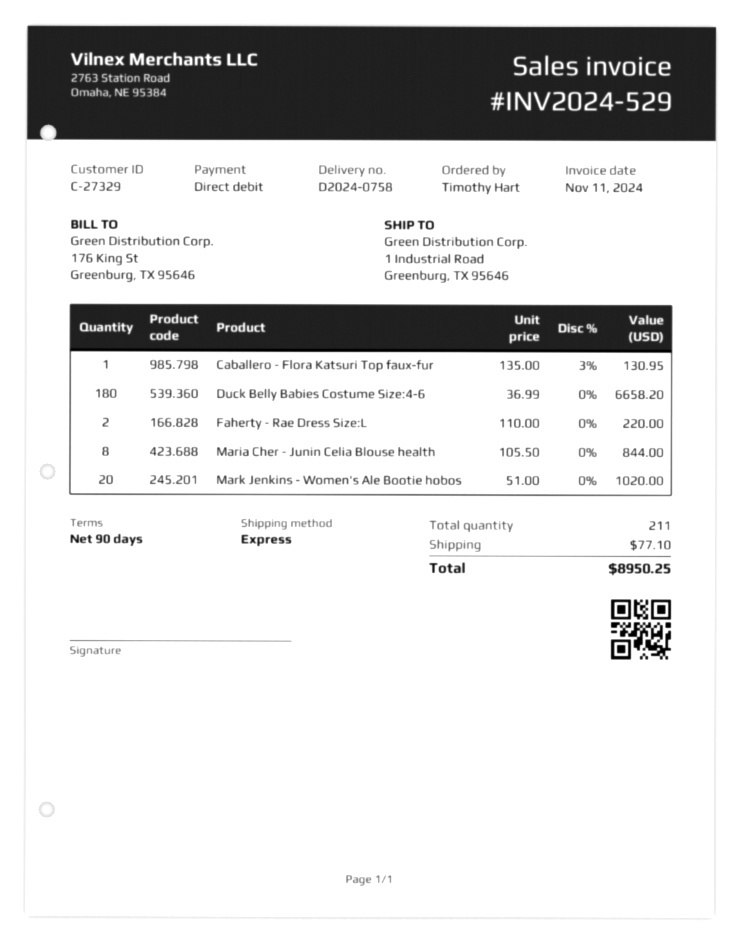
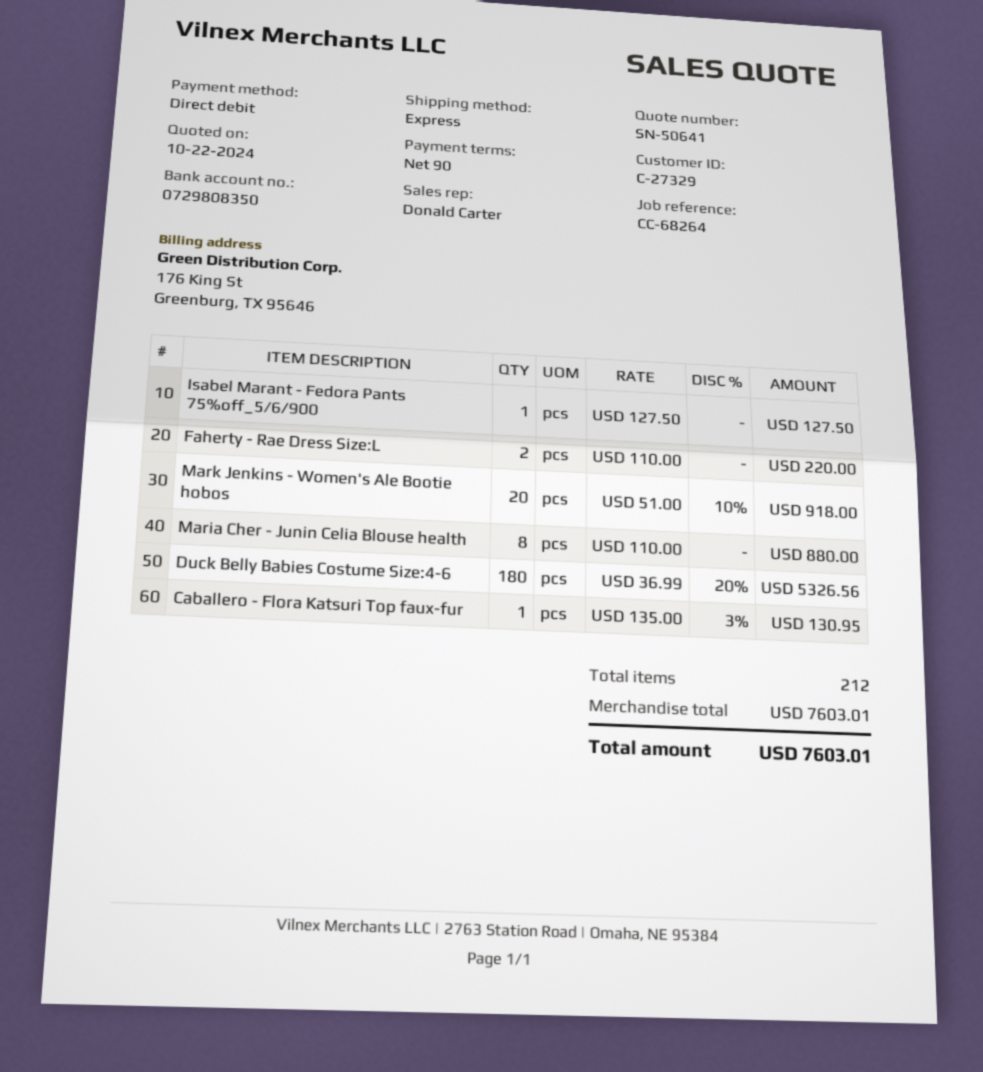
Duck Belly Babies Costume Size:4-6: 180 x 36.99 = 6658.20 -> 180 x 36.99 - 20% = 5326.56
Maria Cher - Junin Celia Blouse health: 8 x 105.50 = 844.00 -> 8 x 110.00 = 880.00
Mark Jenkins - Women's Ale Bootie hobos: 20 x 51.00 = 1020.00 -> 20 x 51.00 - 10% = 918.00
Isabel Marant - Fedora Pants 75%off_5/6/900: none -> 1 x 127.50 = 127.50
total quantity: 211 -> 212
shipping: 77.10 -> none
total: 8950.25 -> 7603.01

